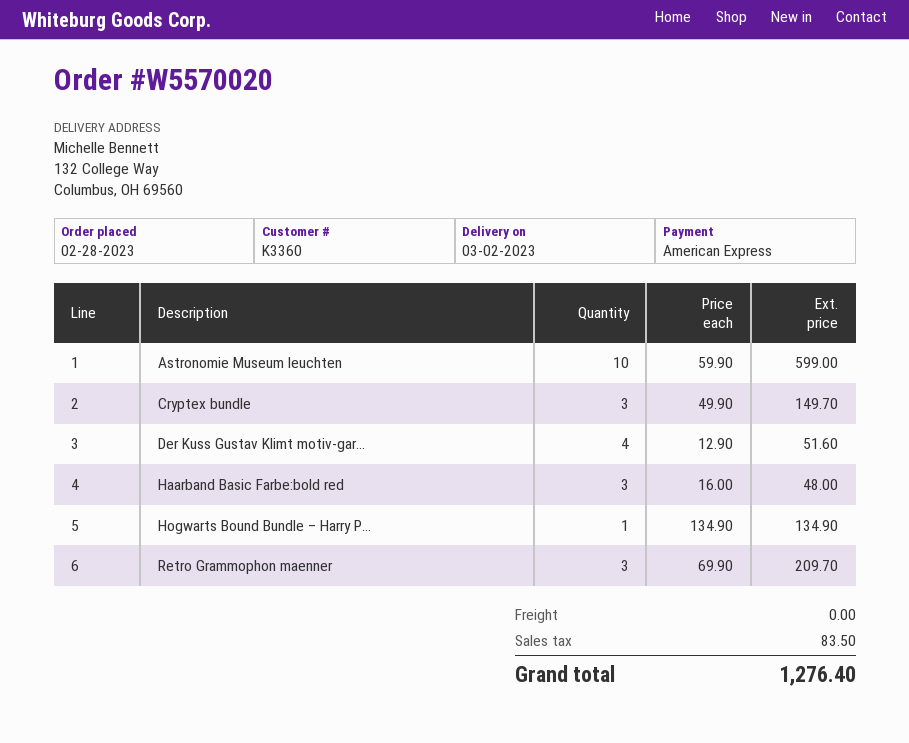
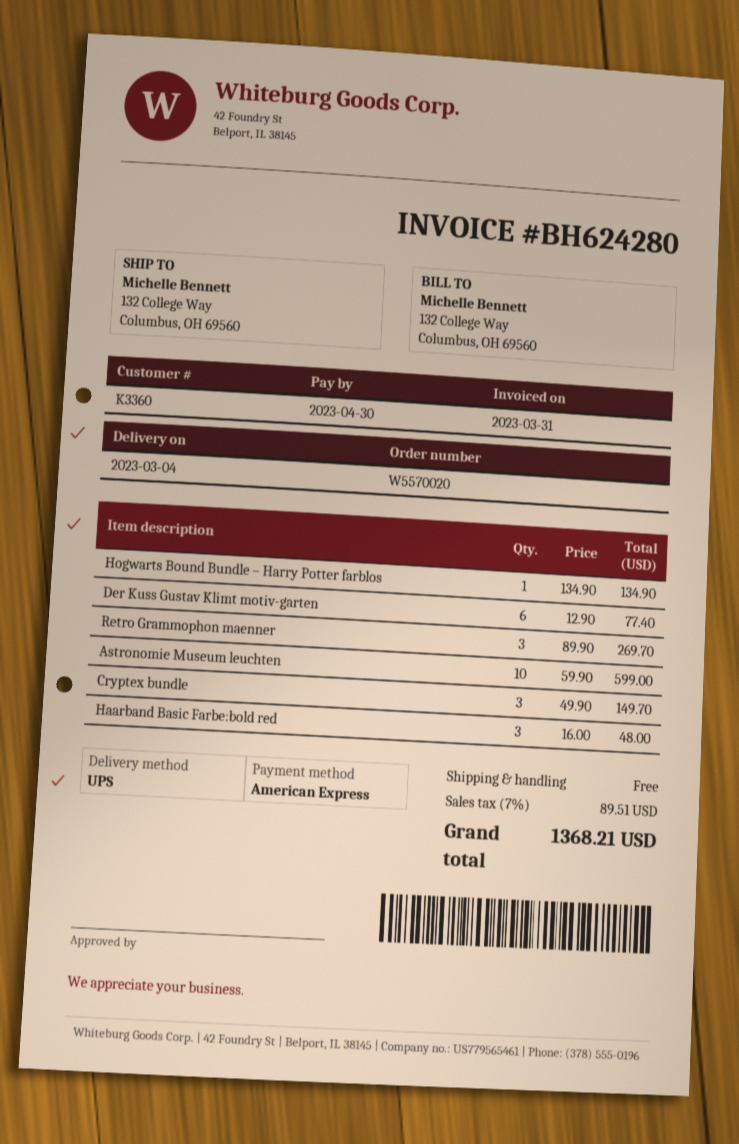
delivery date: 2023-03-02 -> 2023-03-04
Der Kuss Gustav Klimt motiv-gar...: 4 x 12.90 = 51.60 -> 6 x 12.90 = 77.40
Retro Grammophon maenner: 3 x 69.90 = 209.70 -> 3 x 89.90 = 269.70
tax: 83.50 -> 89.51
total: 1276.40 -> 1368.21

